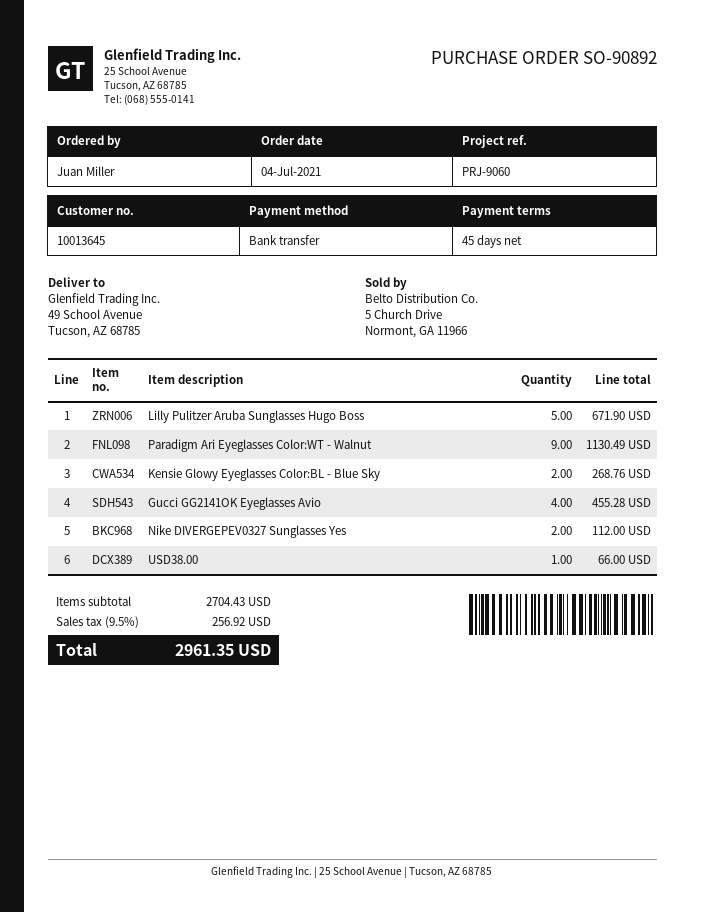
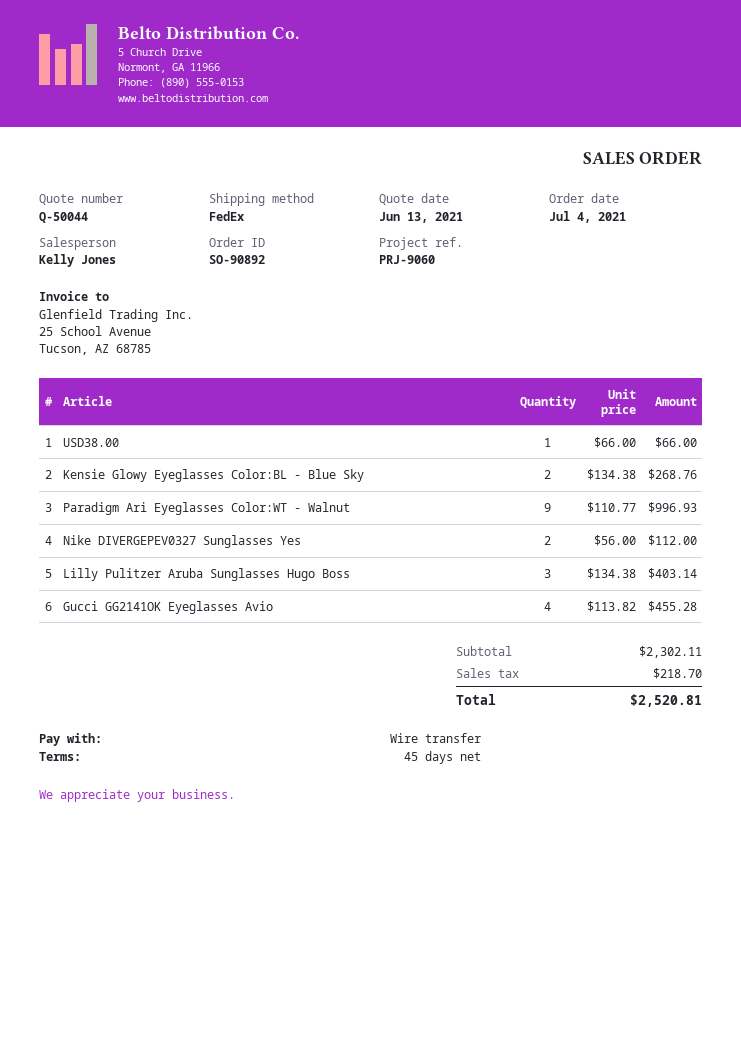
Lilly Pulitzer Aruba Sunglasses Hugo Boss: 5 for 671.90 -> 3 for 403.14
Paradigm Ari Eyeglasses Color:WT - Walnut: 9 for 1130.49 -> 9 for 996.93
subtotal: 2704.43 -> 2302.11
tax: 256.92 -> 218.70
total: 2961.35 -> 2520.81

